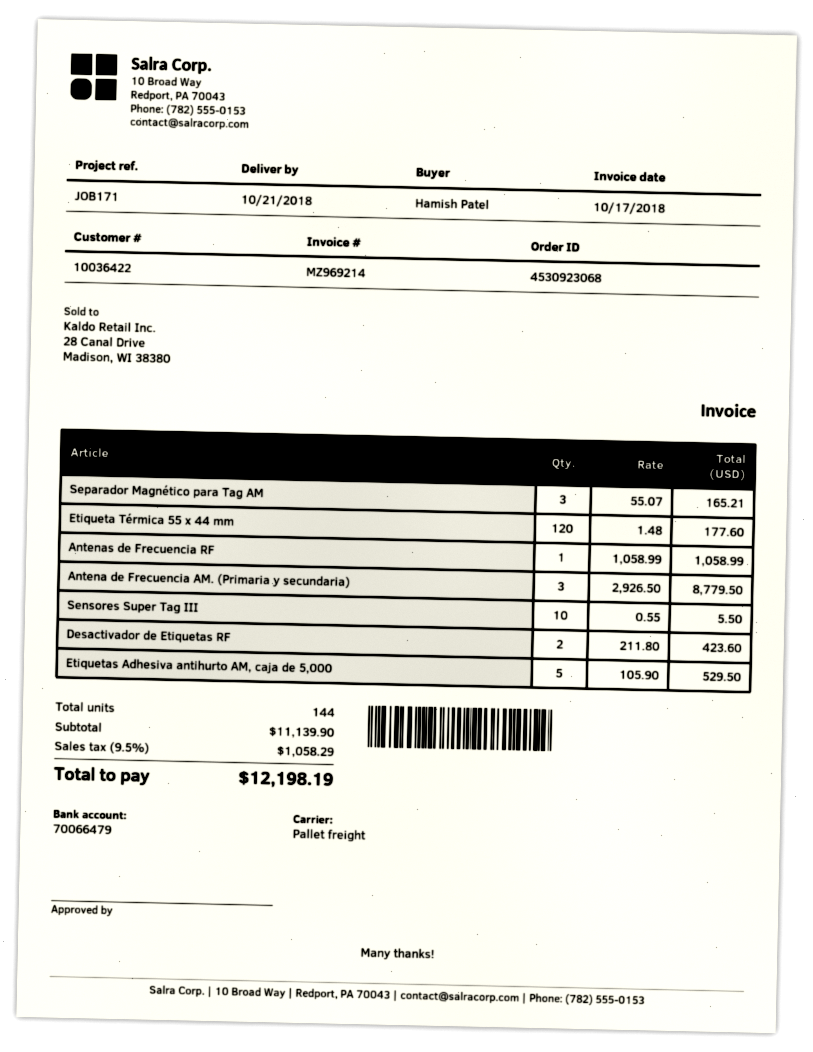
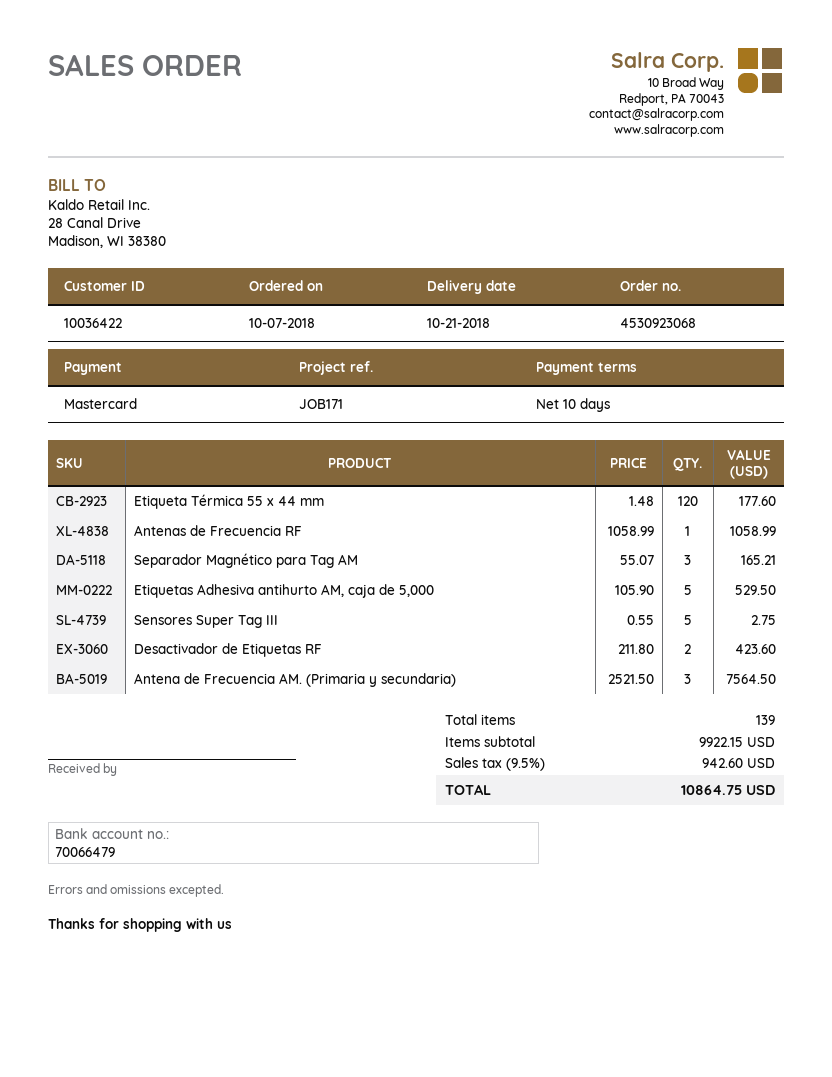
Antena de Frecuencia AM. (Primaria y secundaria): 3 x 2926.50 = 8779.50 -> 3 x 2521.50 = 7564.50
Sensores Super Tag III: 10 x 0.55 = 5.50 -> 5 x 0.55 = 2.75
total quantity: 144 -> 139
subtotal: 11139.90 -> 9922.15
tax: 9.5% = 1058.29 -> 9.5% = 942.60
total: 12198.19 -> 10864.75

